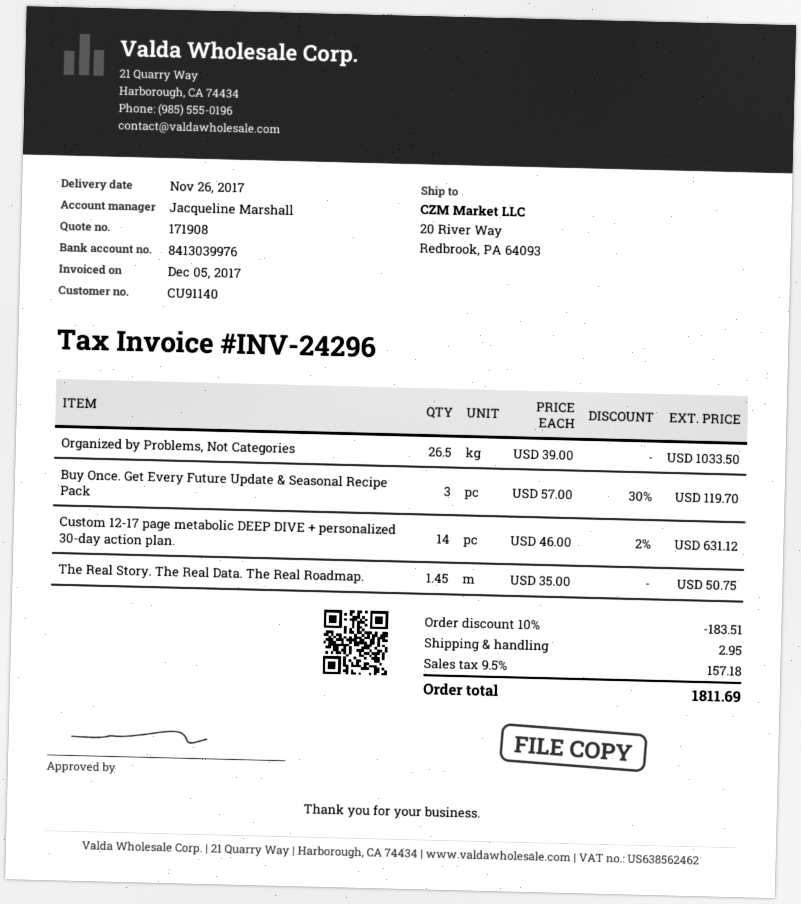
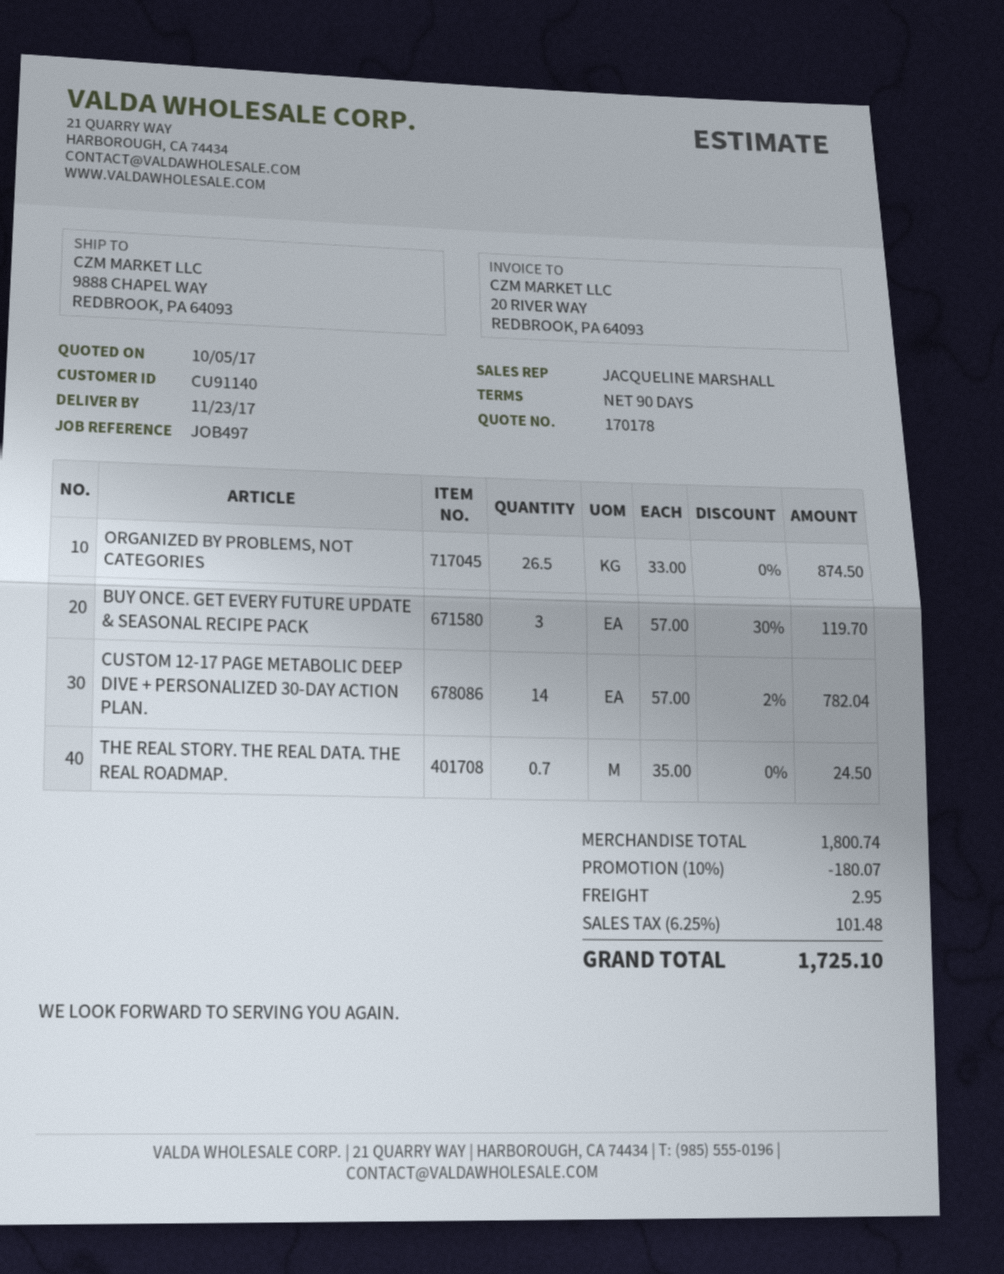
quote number: 171908 -> 170178
delivery date: 2017-11-26 -> 2017-11-23
ship to: 20 River Way, Redbrook, PA 64093 -> 9888 CHAPEL WAY, REDBROOK, PA 64093
Organized by Problems, Not Categories: 26.5 x 39.00 = 1033.50 -> 26.5 x 33.00 = 874.50
Custom 12-17 page metabolic DEEP DIVE + personalized 30-day action plan.: 14 x 46.00 - 2% = 631.12 -> 14 x 57.00 - 2% = 782.04
The Real Story. The Real Data. The Real Roadmap.: 1.45 x 35.00 = 50.75 -> 0.7 x 35.00 = 24.50
discount: 10% = 183.51 -> 10% = 180.07
tax: 9.5% = 157.18 -> 6.25% = 101.48
total: 1811.69 -> 1725.10

